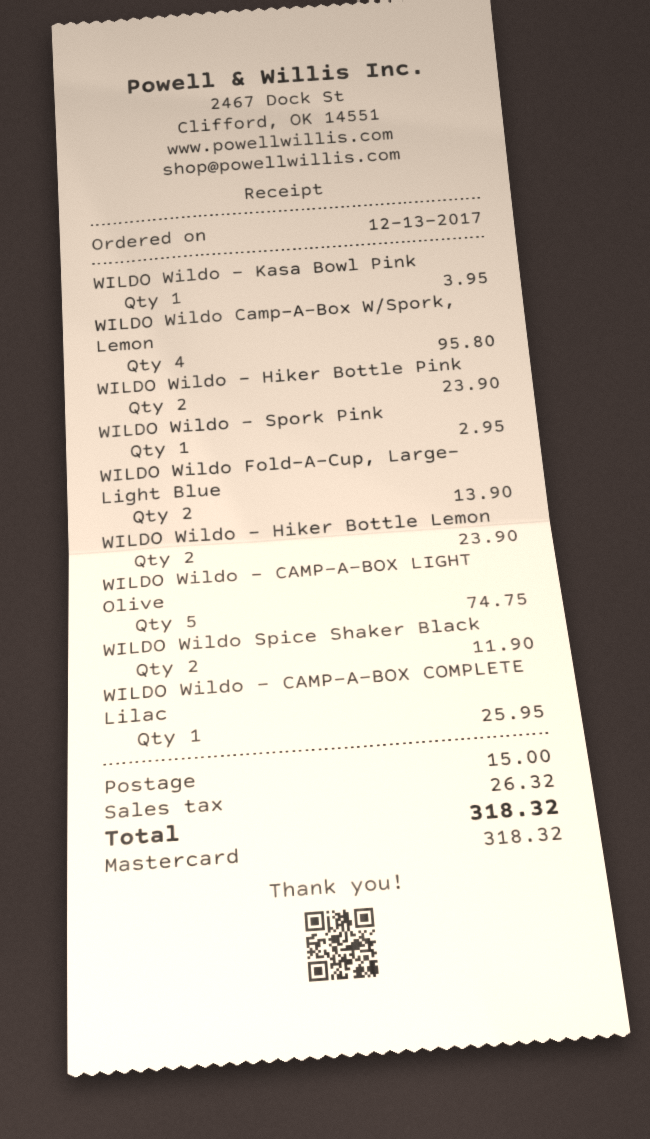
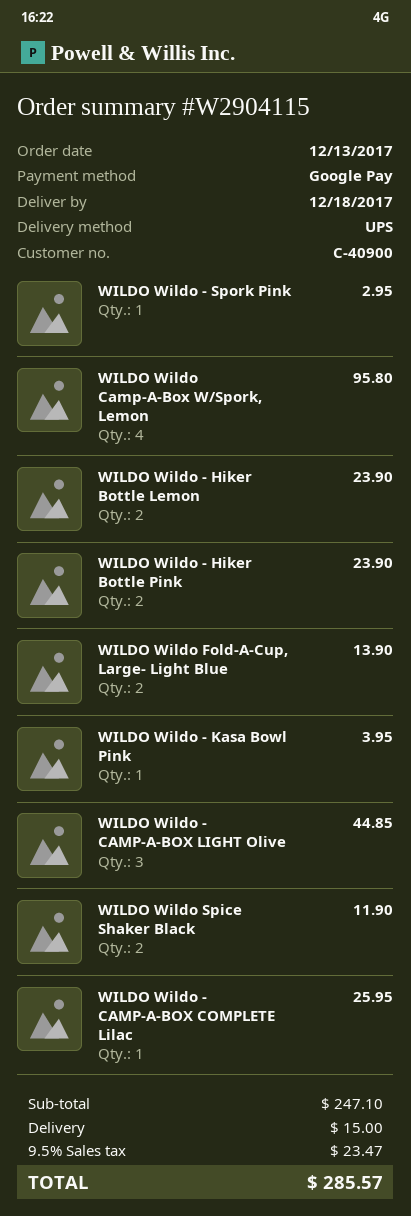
payment method: Mastercard -> Google Pay
WILDO Wildo - CAMP-A-BOX LIGHT Olive: 5 for 74.75 -> 3 for 44.85
tax: 26.32 -> 23.47
total: 318.32 -> 285.57

